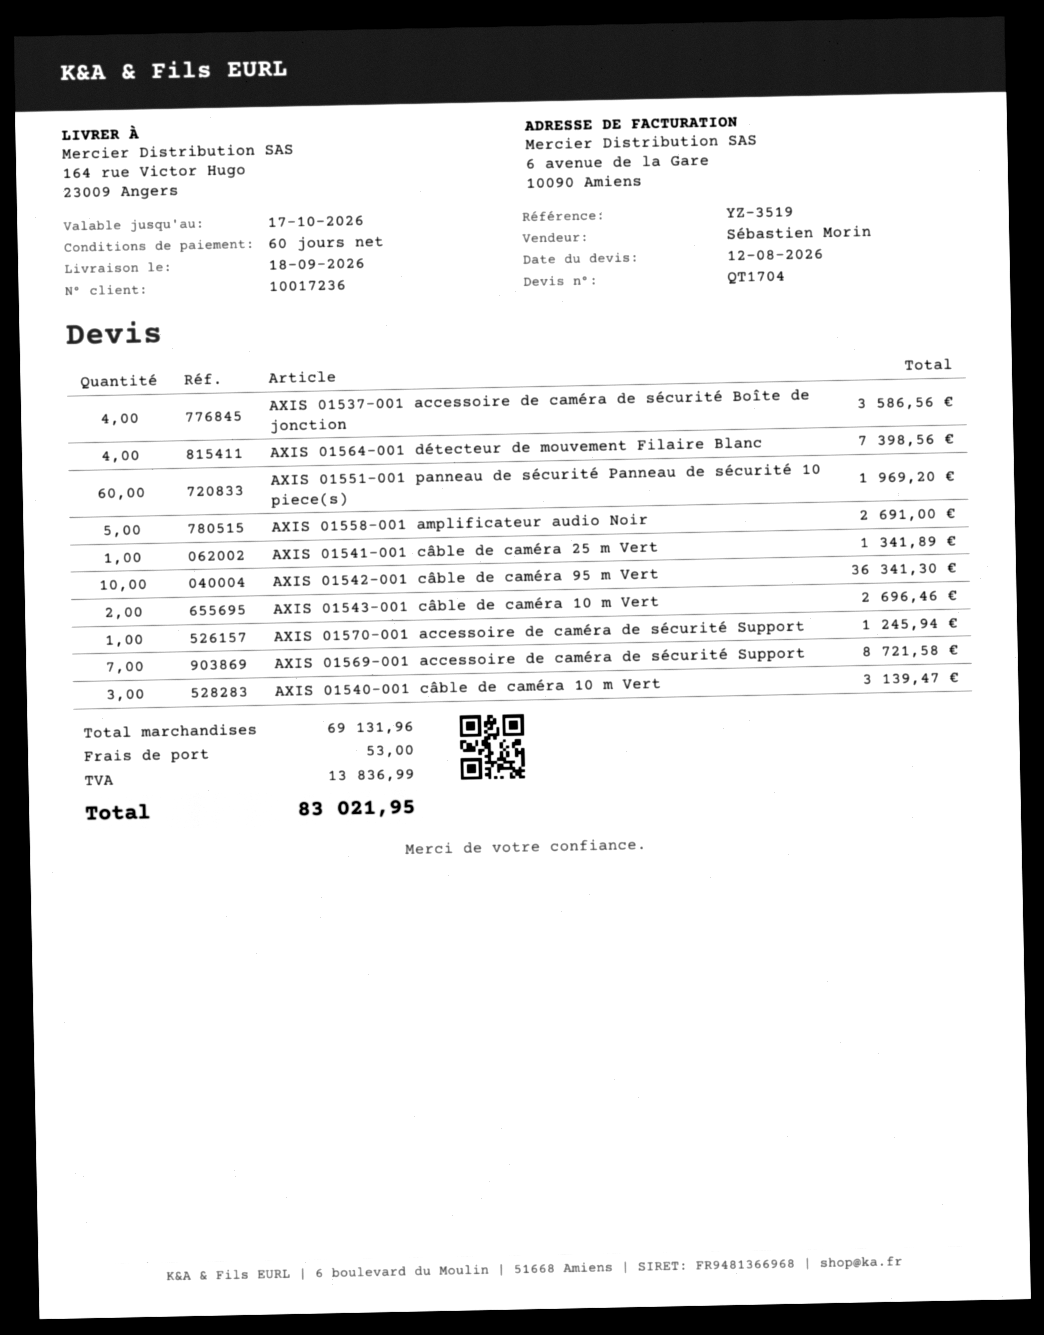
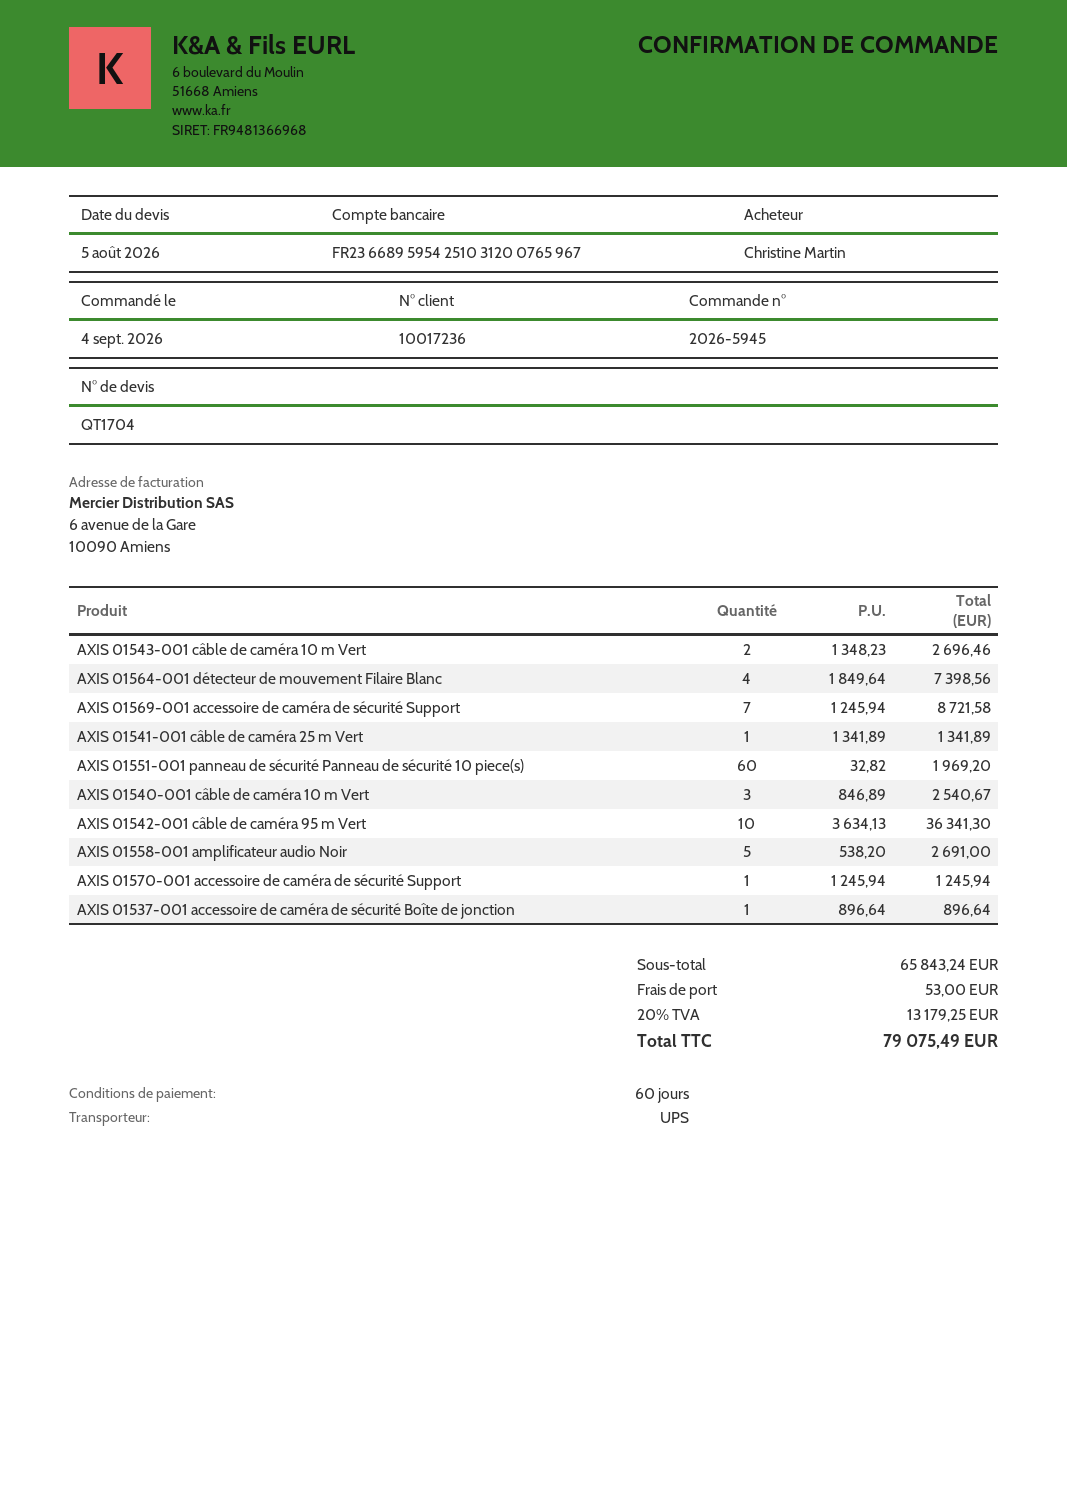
quote date: 2026-08-12 -> 2026-08-05
AXIS 01537-001 accessoire de caméra de sécurité Boîte de jonction: 4 for 3586.56 -> 1 for 896.64
AXIS 01540-001 câble de caméra 10 m Vert: 3 for 3139.47 -> 3 for 2540.67
subtotal: 69131.96 -> 65843.24
tax: 13836.99 -> 13179.25
total: 83021.95 -> 79075.49

